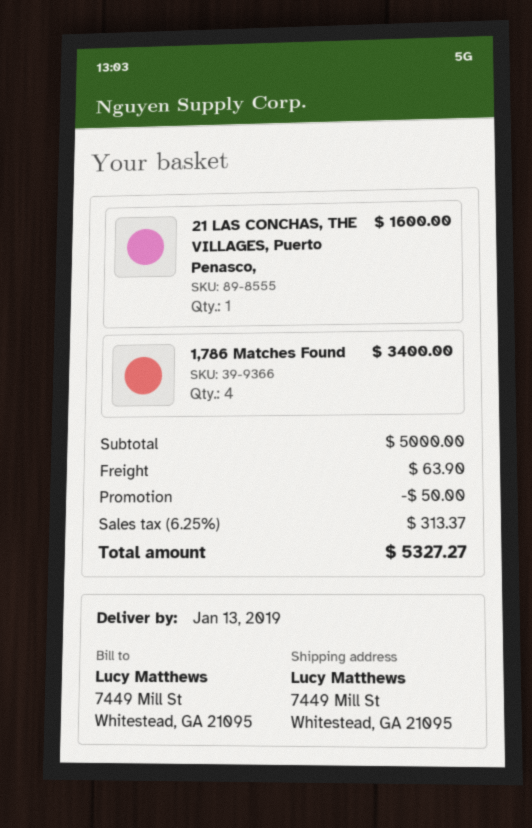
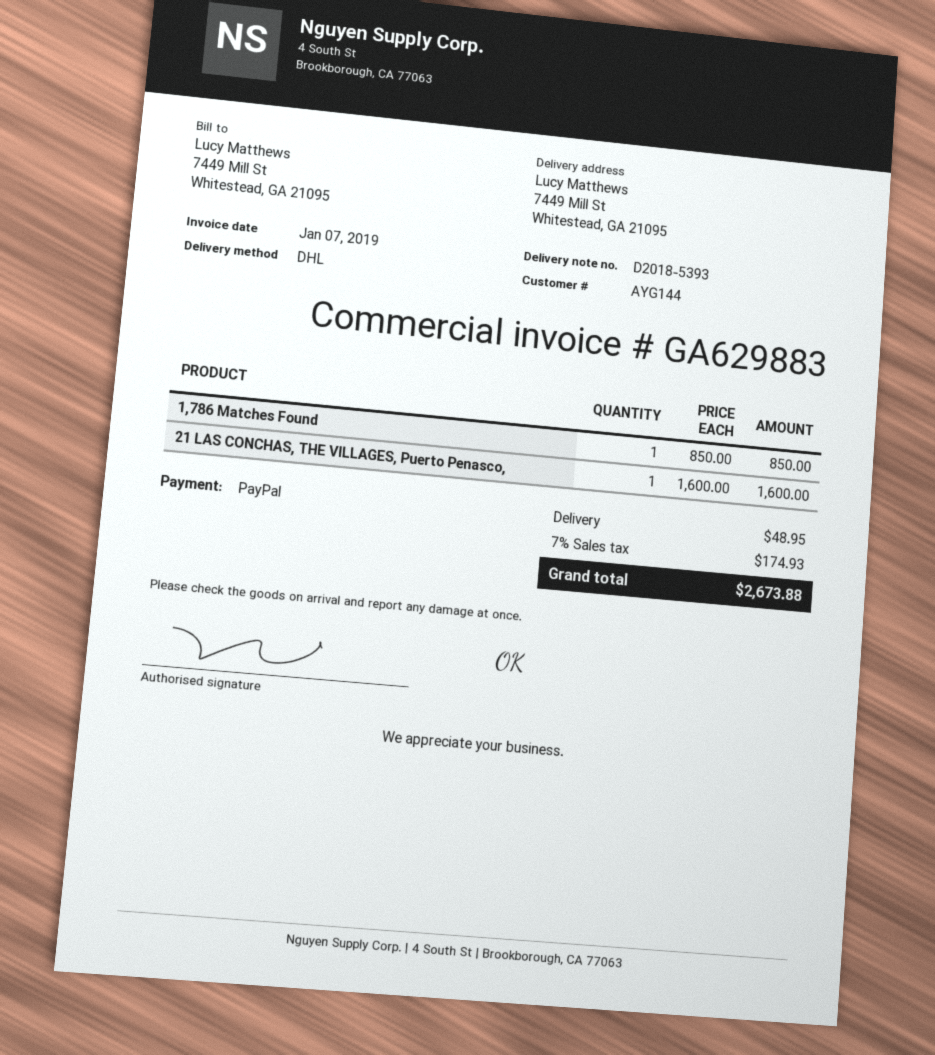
1,786 Matches Found: 4 for 3400.00 -> 1 for 850.00
discount: 50.00 -> none
shipping: 63.90 -> 48.95
tax: 6.25% = 313.37 -> 7% = 174.93
total: 5327.27 -> 2673.88

